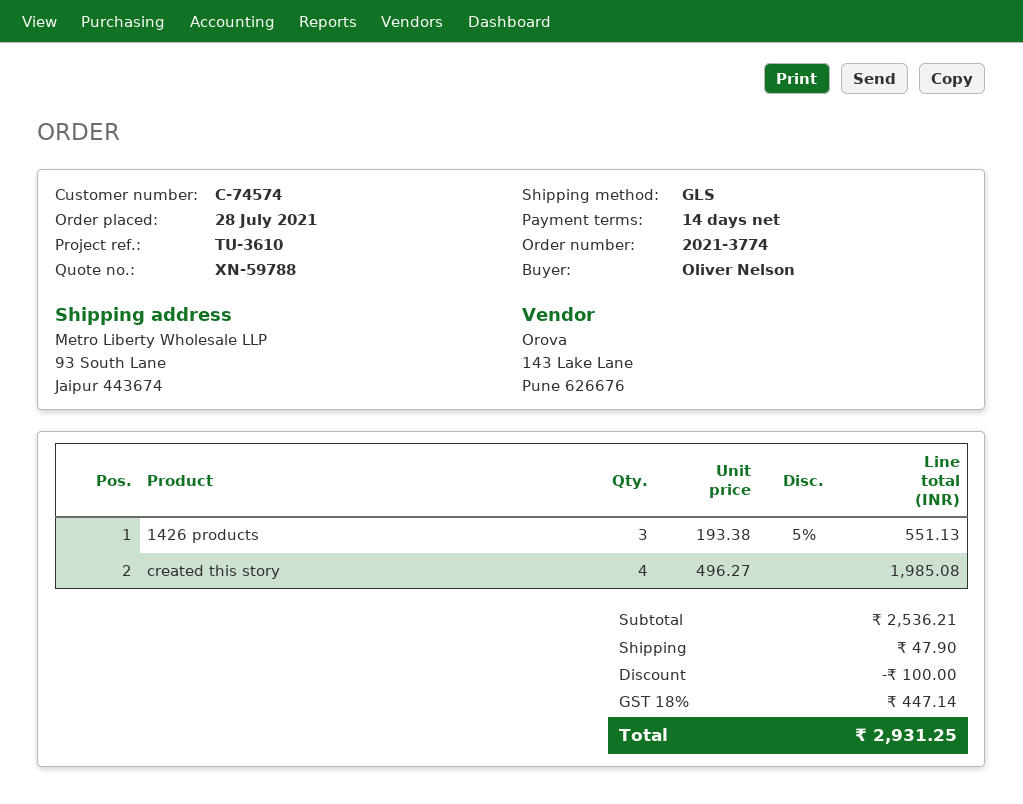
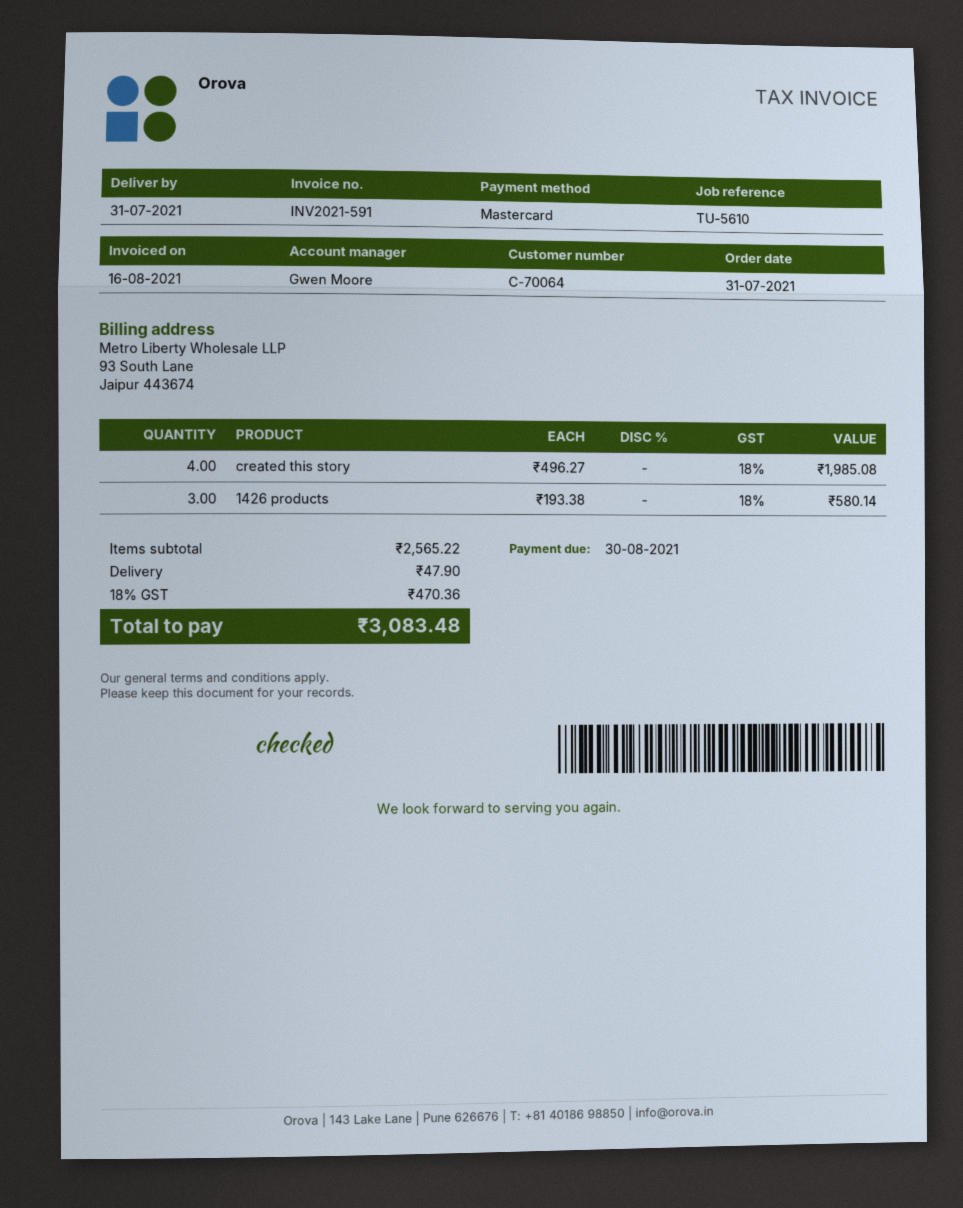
order date: 2021-07-28 -> 2021-07-31
customer number: C-74574 -> C-70064
reference: TU-3610 -> TU-5610
1426 products: 3 x 193.38 - 5% = 551.13 -> 3 x 193.38 = 580.14
subtotal: 2536.21 -> 2565.22
discount: 100.00 -> none
tax: 18% = 447.14 -> 18% = 470.36
total: 2931.25 -> 3083.48

